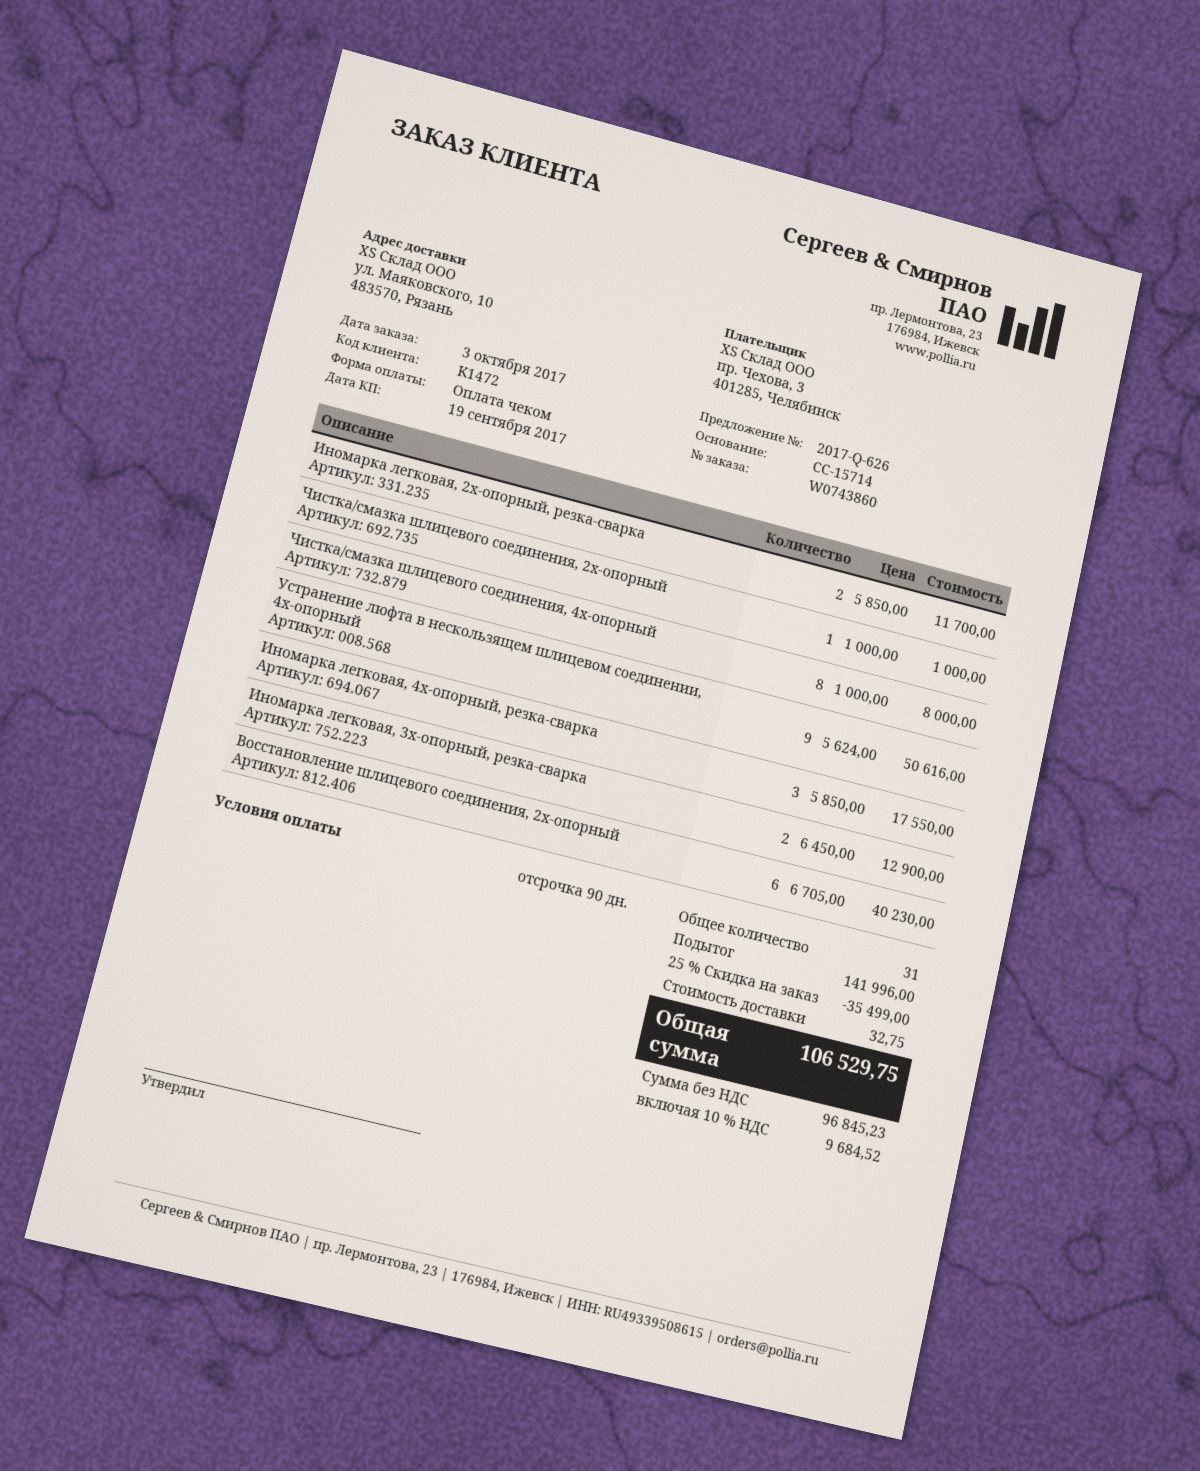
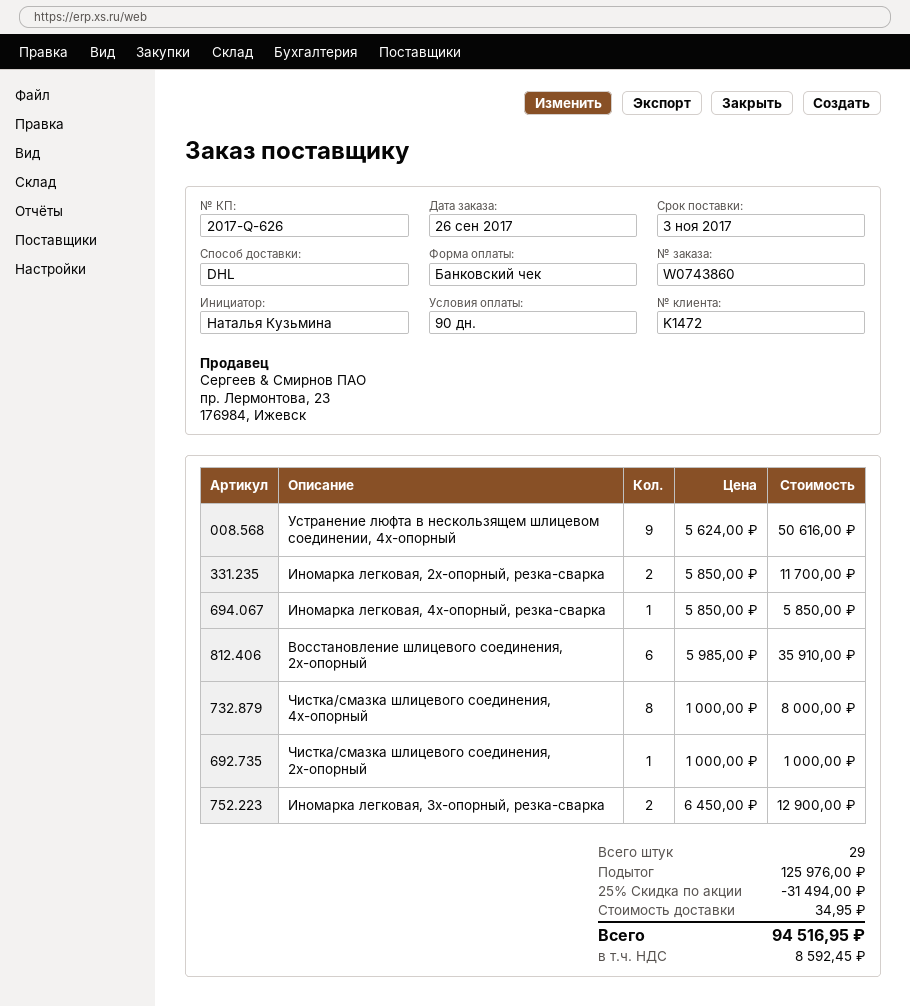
order date: 2017-10-03 -> 2017-09-26
Иномарка легковая, 4х-опорный, резка-сварка: 3 x 5850.00 = 17550.00 -> 1 x 5850.00 = 5850.00
Восстановление шлицевого соединения, 2х-опорный: 6 x 6705.00 = 40230.00 -> 6 x 5985.00 = 35910.00
total quantity: 31 -> 29
subtotal: 141996.00 -> 125976.00
discount: 25% = 35499.00 -> 25% = 31494.00
shipping: 32.75 -> 34.95
tax: 9684.52 -> 8592.45
total: 106529.75 -> 94516.95

